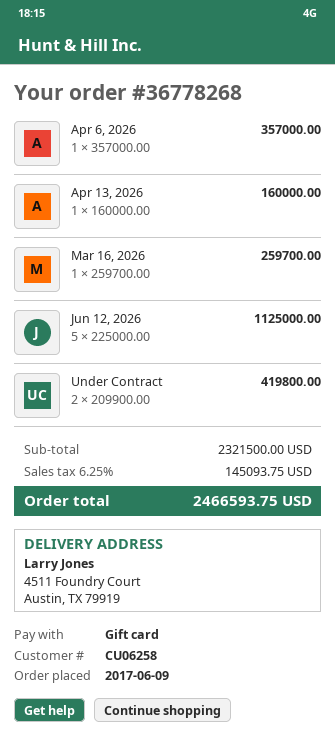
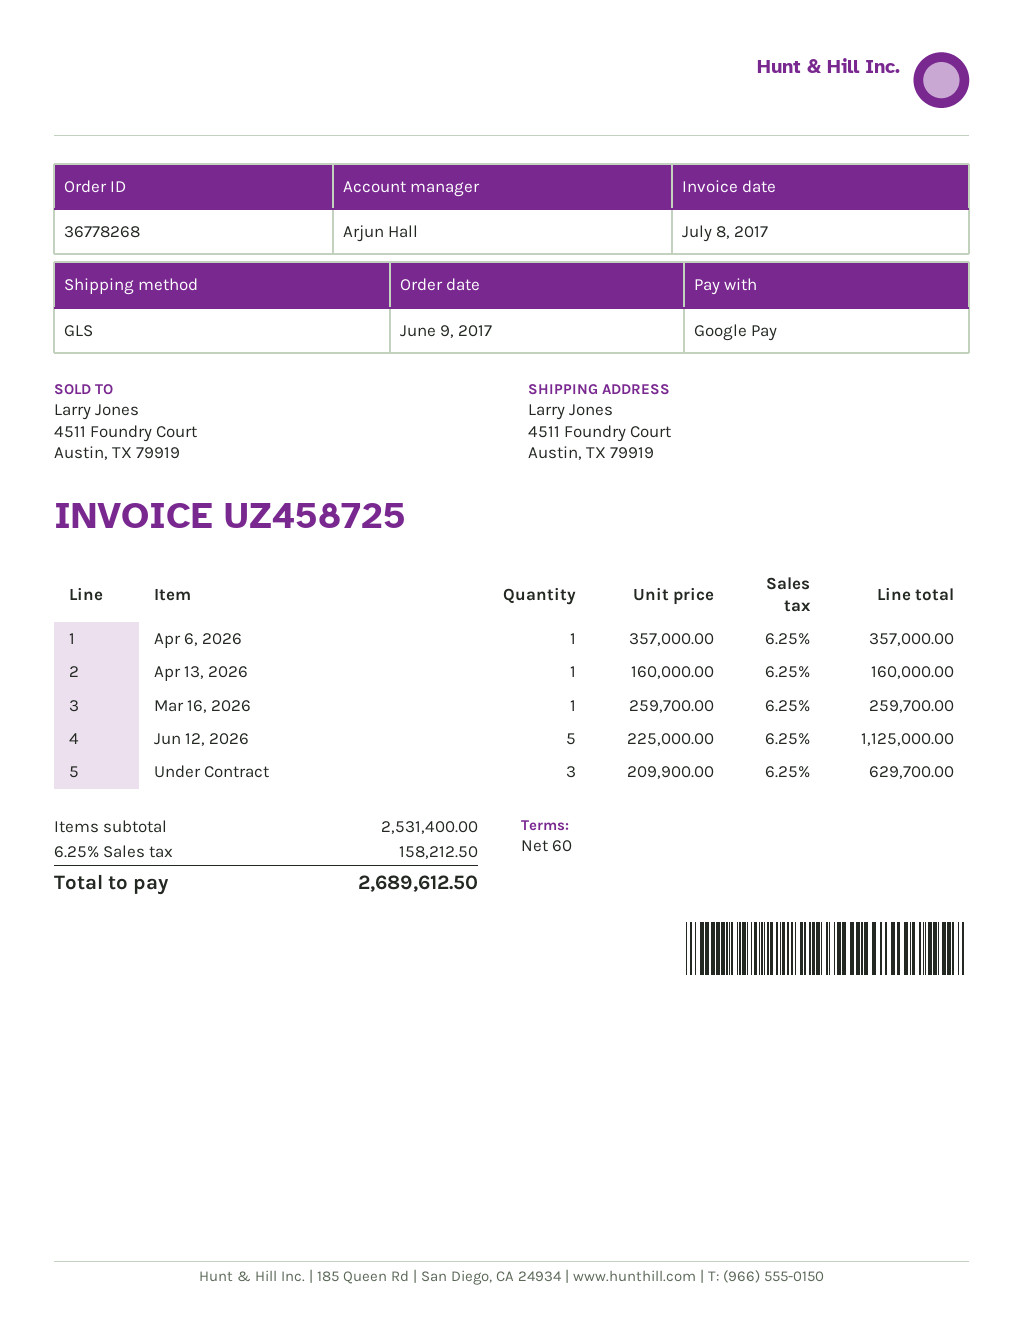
payment method: gift card -> Google Pay
Under Contract: 2 x 209900.00 = 419800.00 -> 3 x 209900.00 = 629700.00
subtotal: 2321500.00 -> 2531400.00
tax: 6.25% = 145093.75 -> 6.25% = 158212.50
total: 2466593.75 -> 2689612.50

